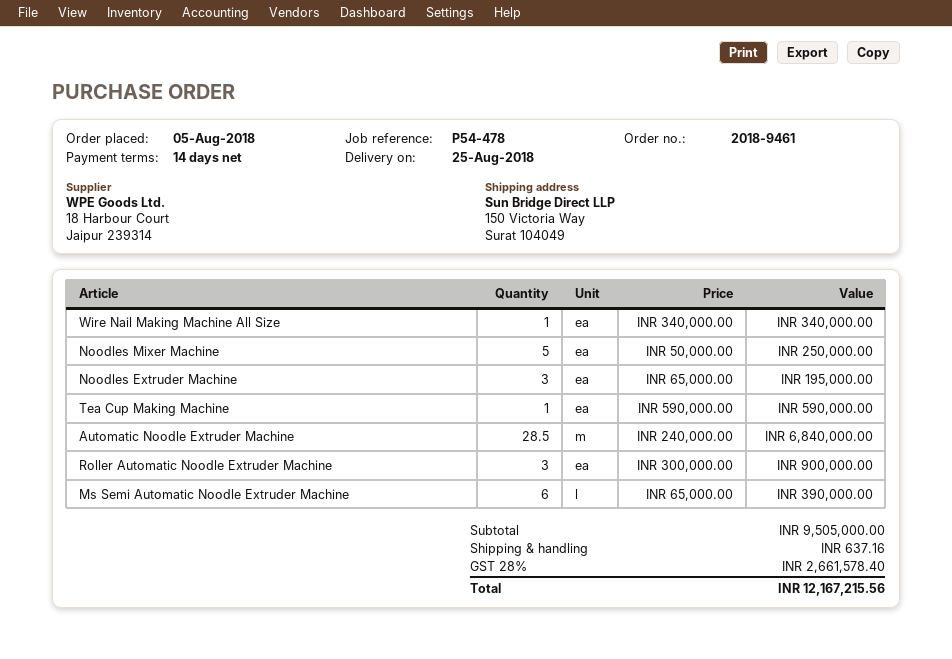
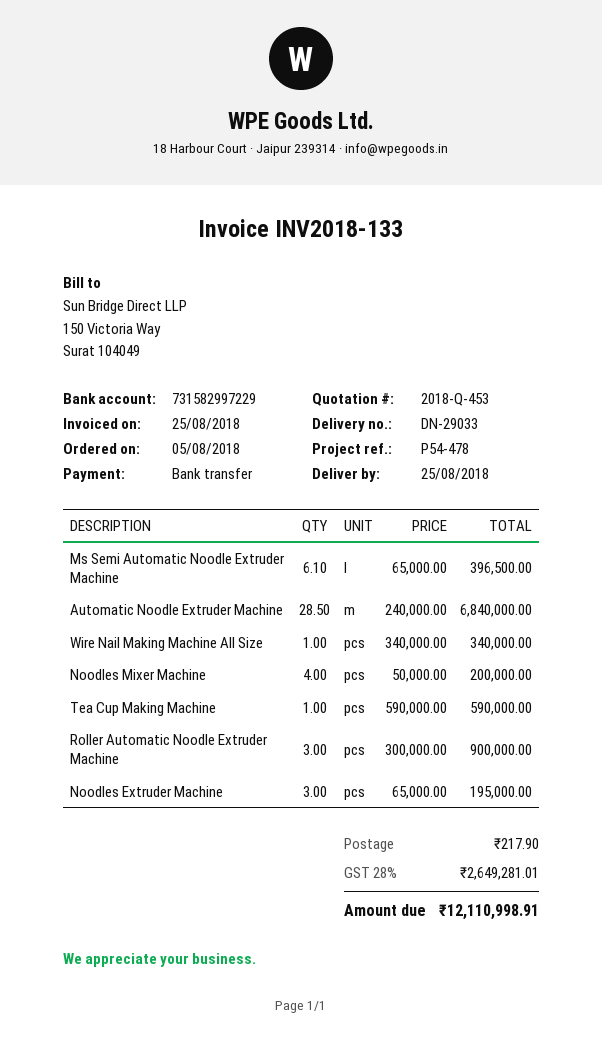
Noodles Mixer Machine: 5 x 50000.00 = 250000.00 -> 4 x 50000.00 = 200000.00
Ms Semi Automatic Noodle Extruder Machine: 6 x 65000.00 = 390000.00 -> 6.1 x 65000.00 = 396500.00
shipping: 637.16 -> 217.90
tax: 28% = 2661578.40 -> 28% = 2649281.01
total: 12167215.56 -> 12110998.91

